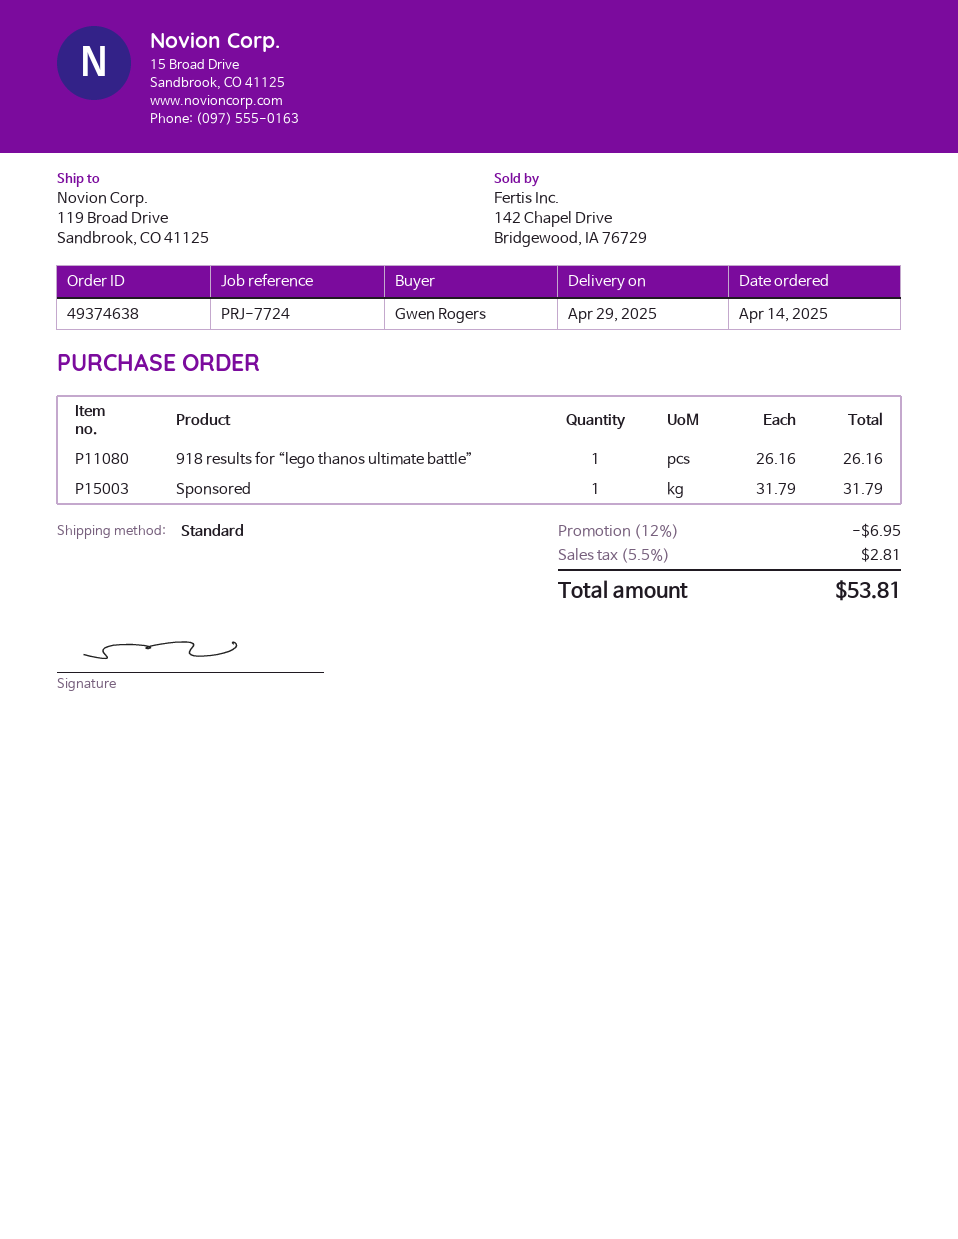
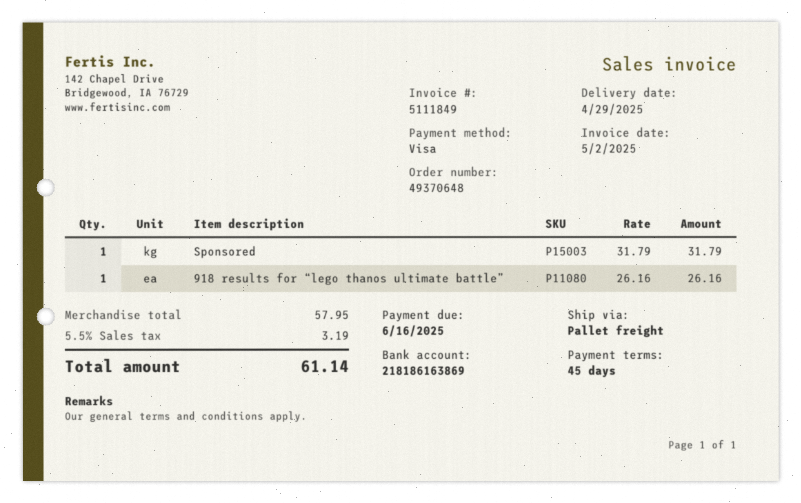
order number: 49374638 -> 49370648
shipping method: standard -> pallet freight
discount: 12% = 6.95 -> none
tax: 5.5% = 2.81 -> 5.5% = 3.19
total: 53.81 -> 61.14

